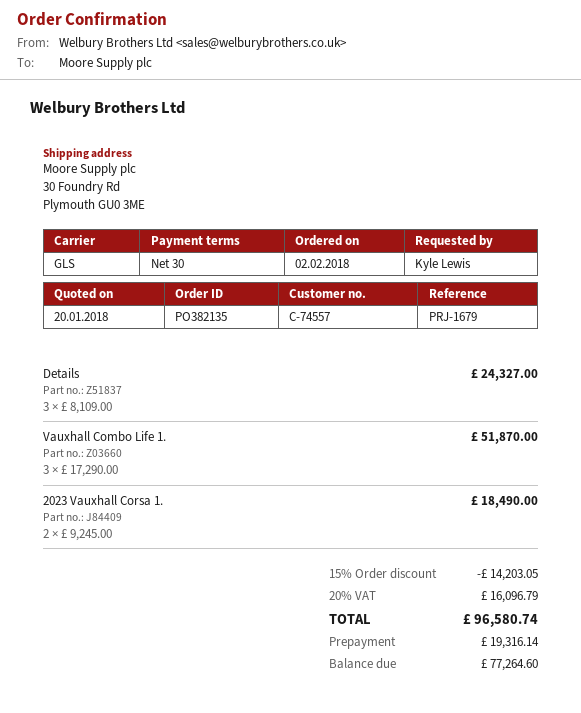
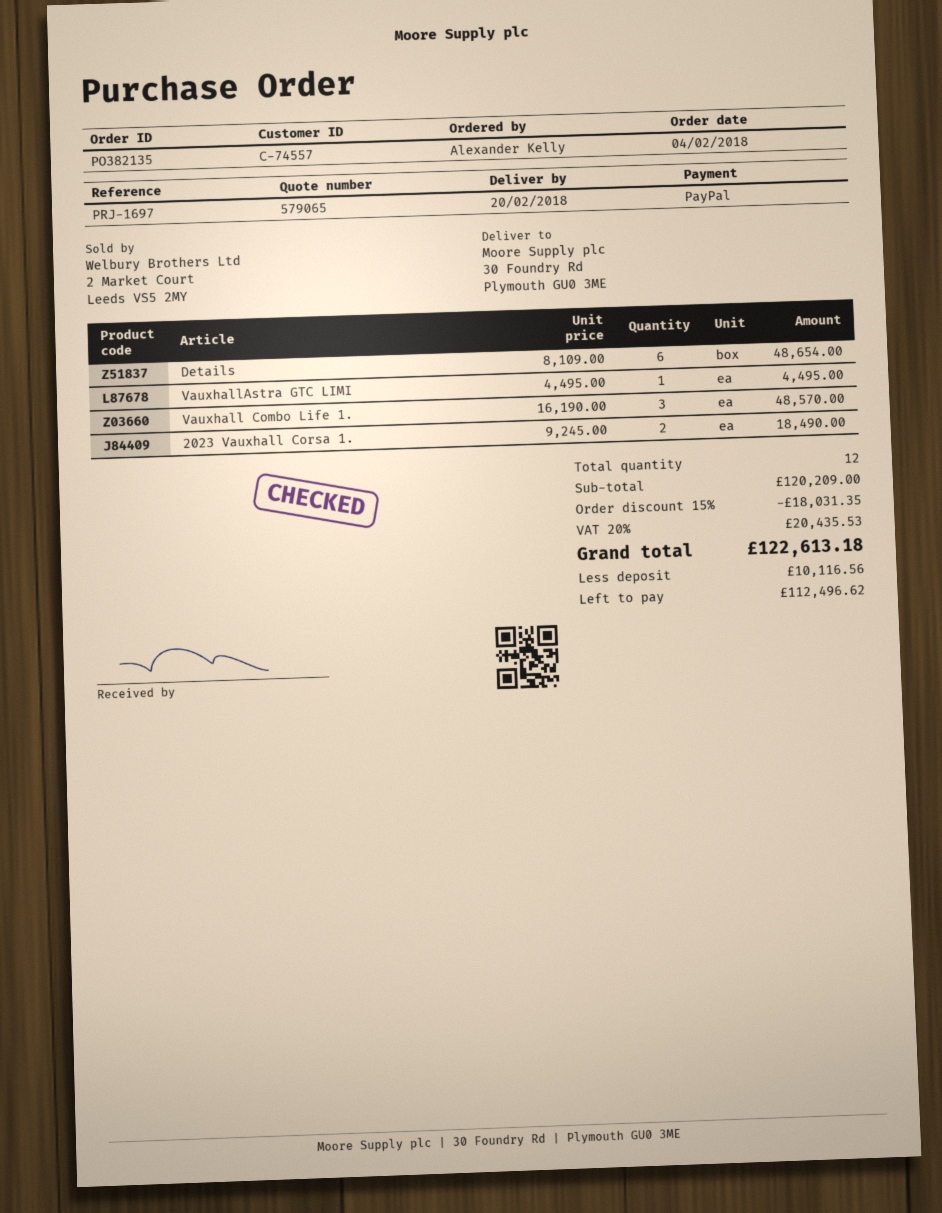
order date: 2018-02-02 -> 2018-02-04
reference: PRJ-1679 -> PRJ-1697
ordered by: Kyle Lewis -> Alexander Kelly
Details: 3 x 8109.00 = 24327.00 -> 6 x 8109.00 = 48654.00
Vauxhall Combo Life 1.: 3 x 17290.00 = 51870.00 -> 3 x 16190.00 = 48570.00
VauxhallAstra GTC LIMI: none -> 1 x 4495.00 = 4495.00
discount: 15% = 14203.05 -> 15% = 18031.35
tax: 20% = 16096.79 -> 20% = 20435.53
total: 96580.74 -> 122613.18
deposit: 19316.14 -> 10116.56
balance: 77264.60 -> 112496.62

